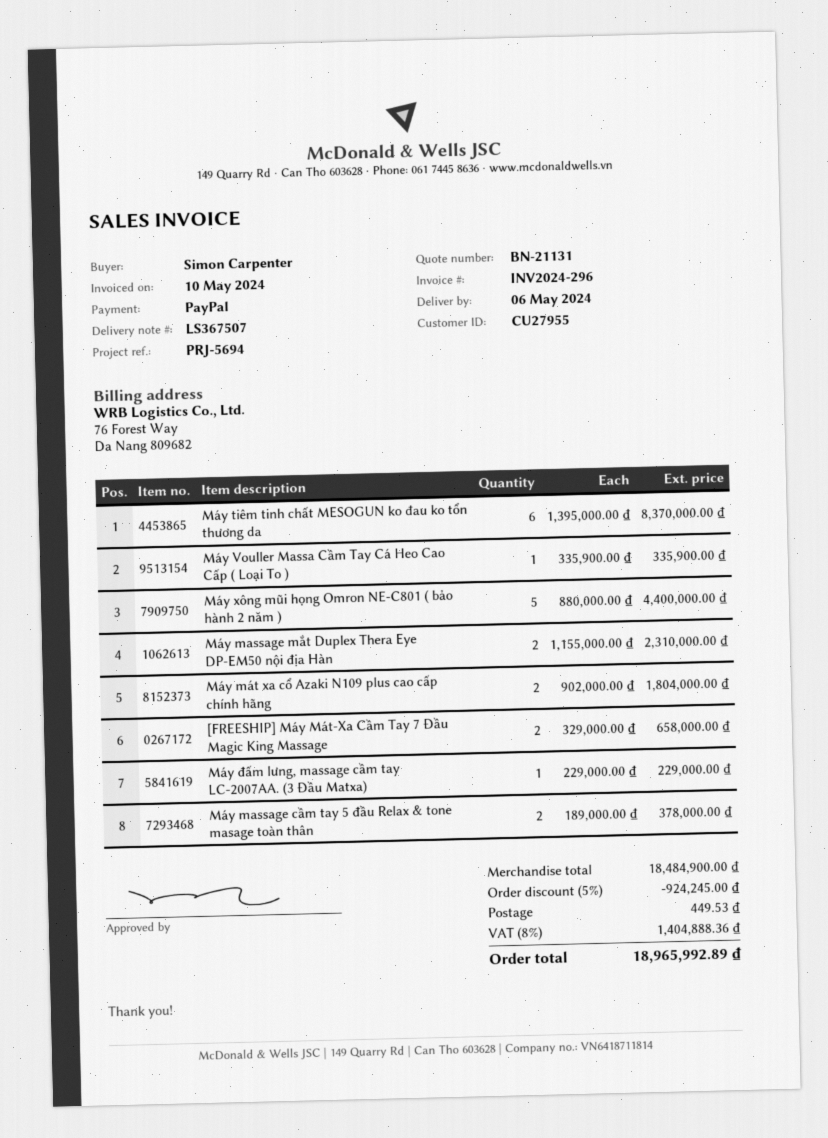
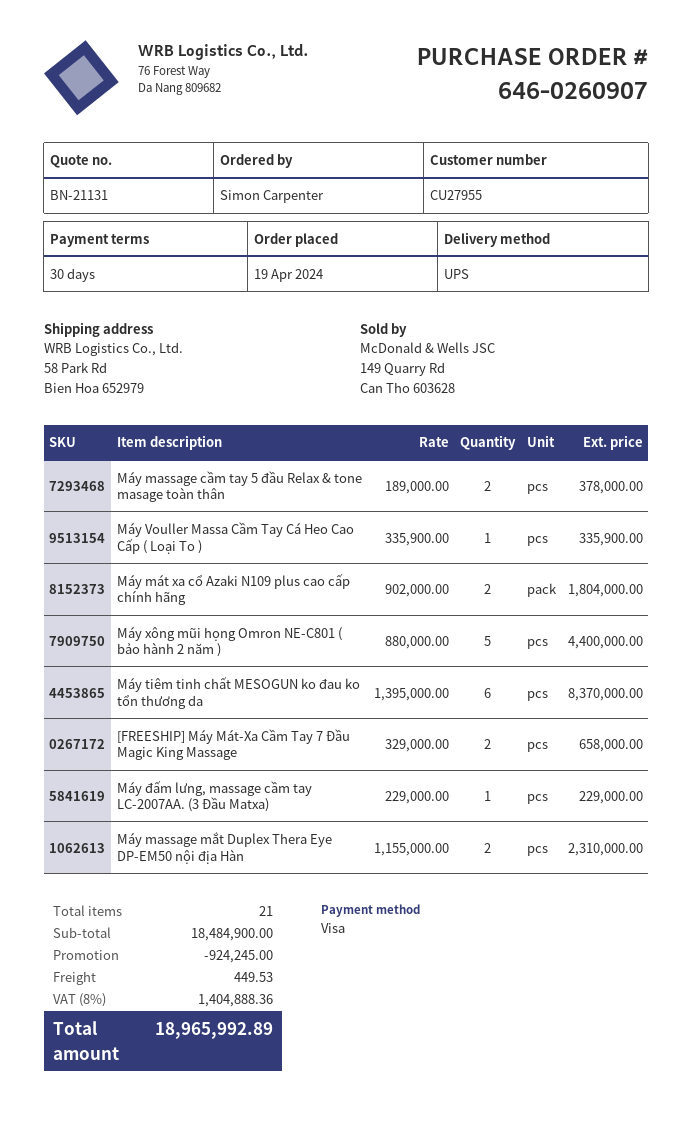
payment method: PayPal -> Visa

